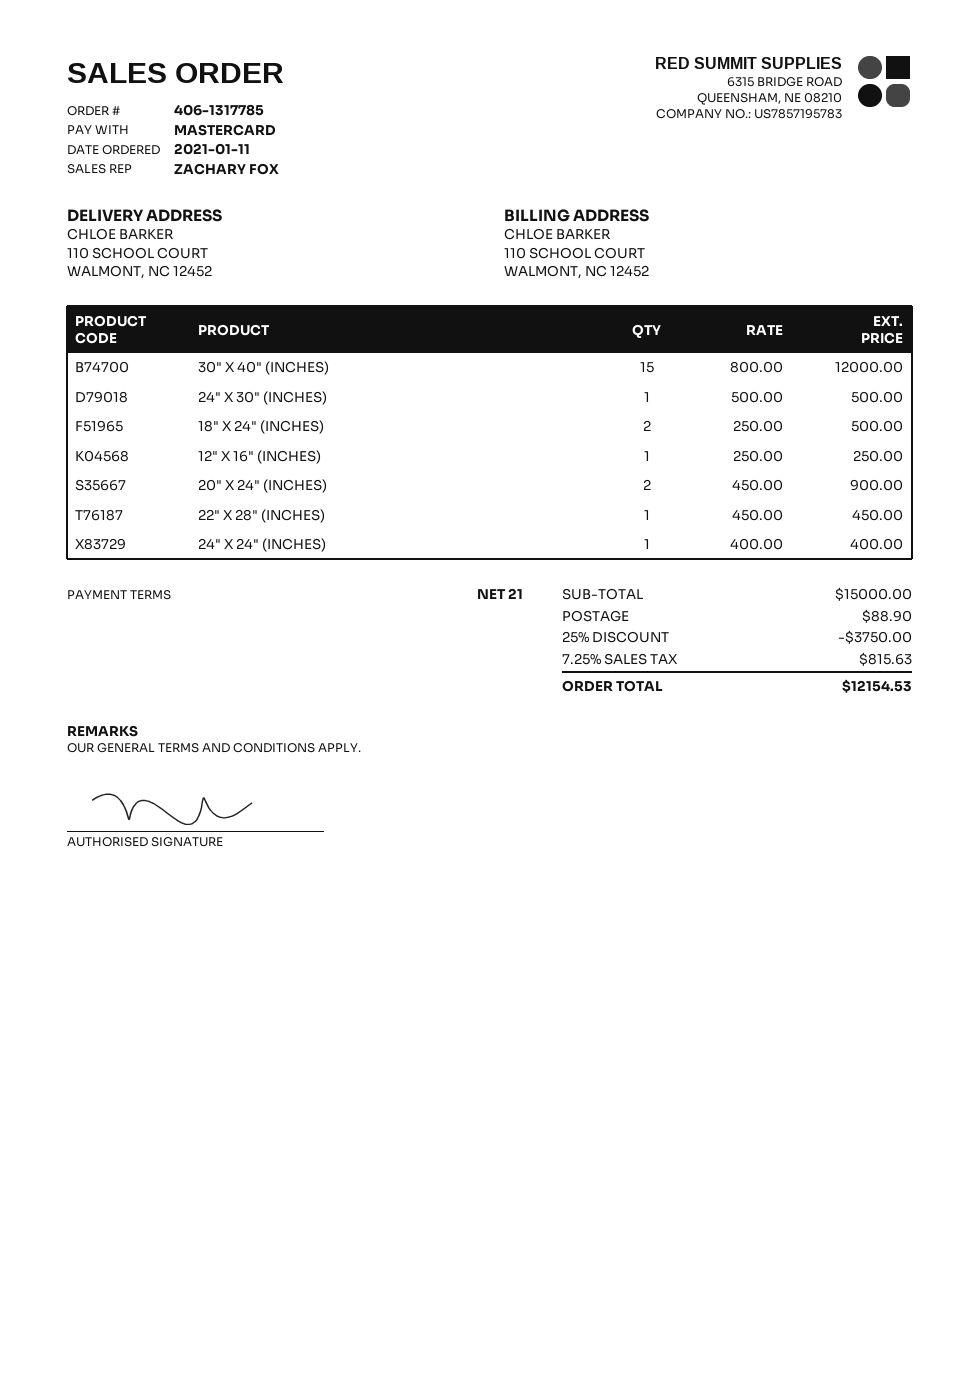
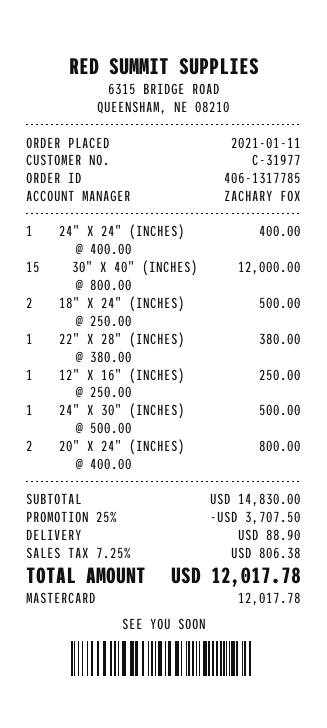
20" X 24" (INCHES): 2 x 450.00 = 900.00 -> 2 x 400.00 = 800.00
22" X 28" (INCHES): 1 x 450.00 = 450.00 -> 1 x 380.00 = 380.00
subtotal: 15000.00 -> 14830.00
discount: 25% = 3750.00 -> 25% = 3707.50
tax: 7.25% = 815.63 -> 7.25% = 806.38
total: 12154.53 -> 12017.78

